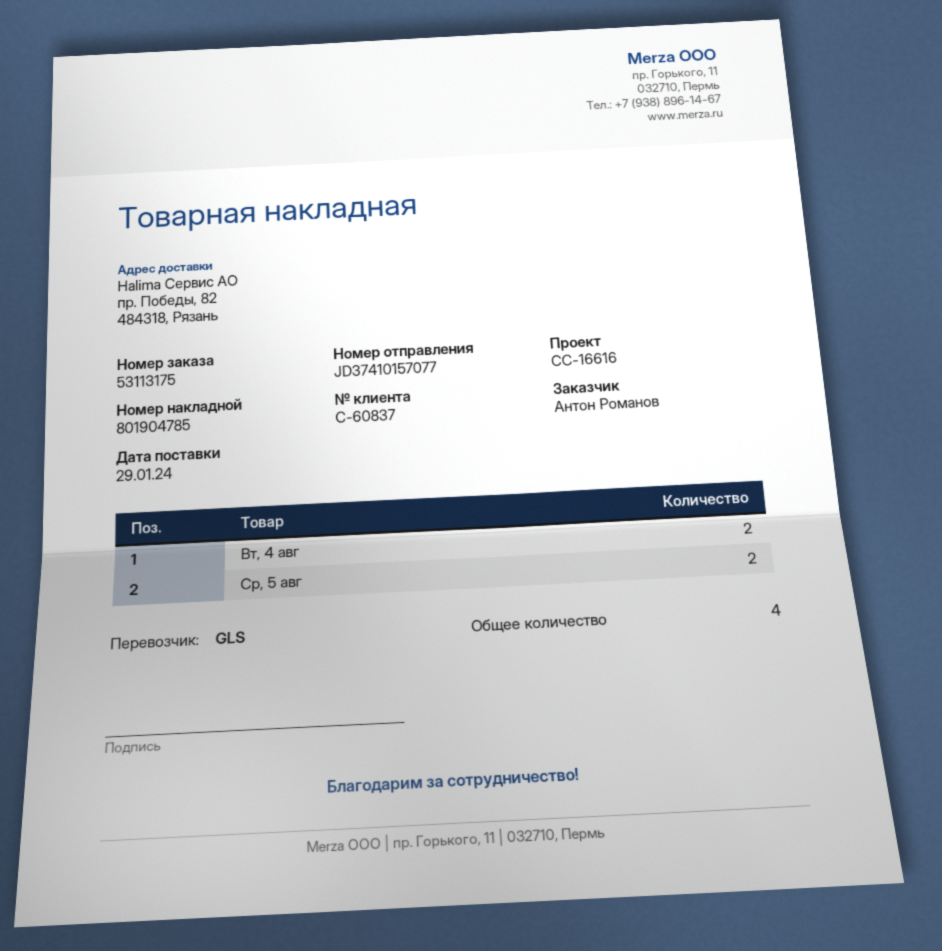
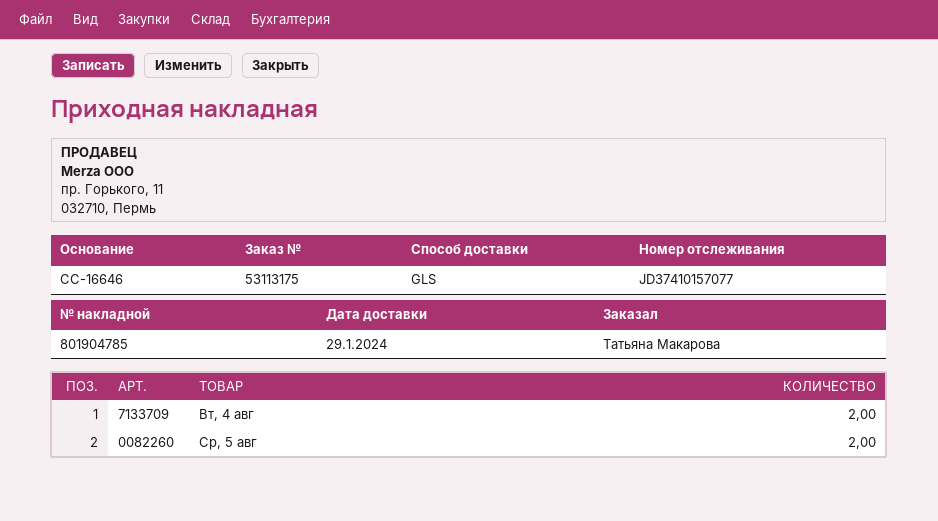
reference: CC-16616 -> CC-16646
ordered by: Антон Романов -> Татьяна Макарова

